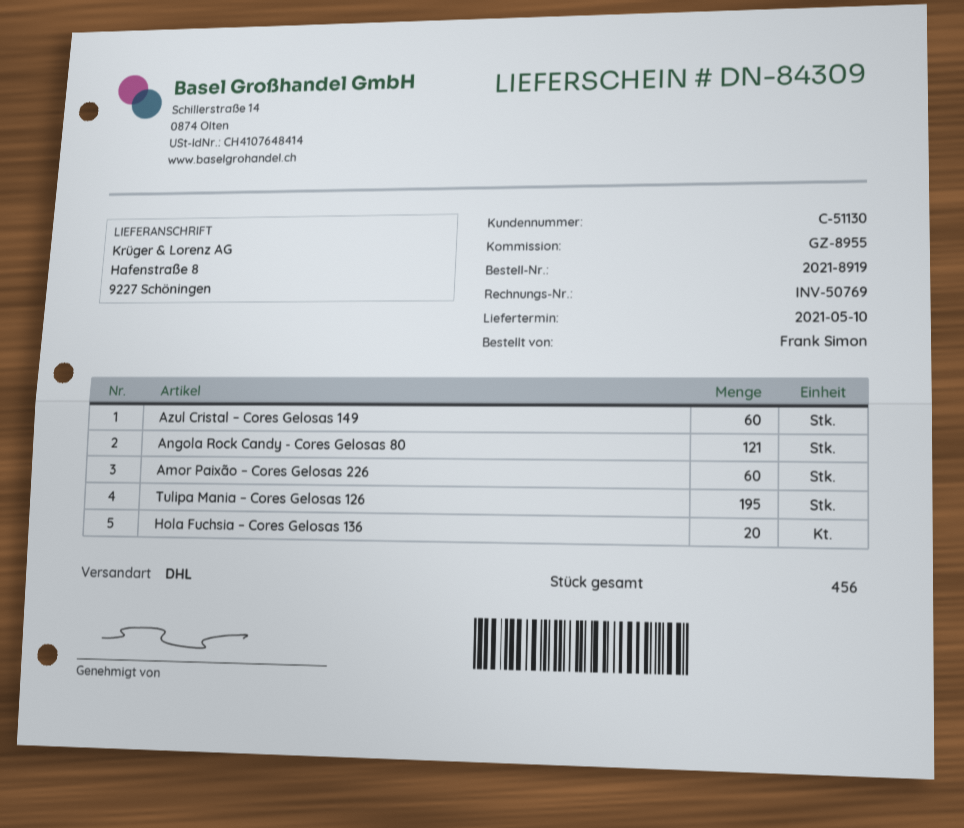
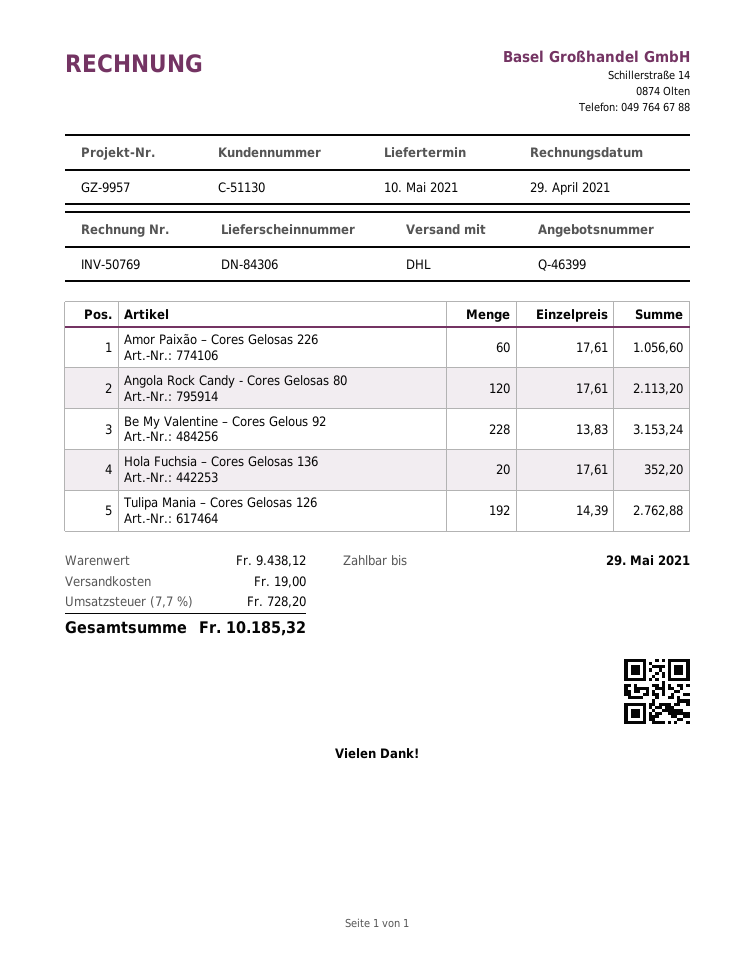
delivery note number: DN-84309 -> DN-84306
reference: GZ-8955 -> GZ-9957
Azul Cristal – Cores Gelosas 149: 60 -> none
Angola Rock Candy - Cores Gelosas 80: 121 -> 120
Tulipa Mania – Cores Gelosas 126: 195 -> 192
Be My Valentine – Cores Gelous 92: none -> 228

